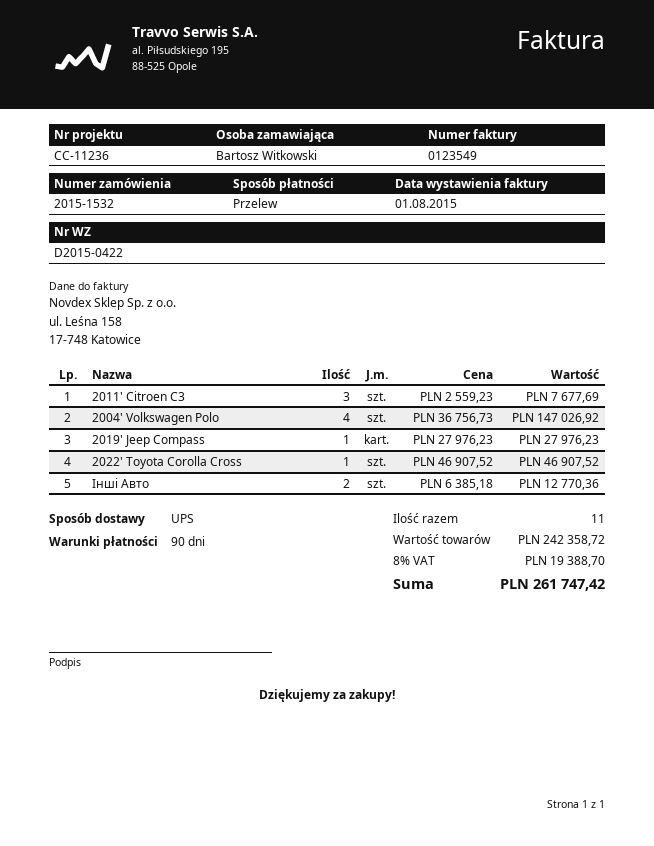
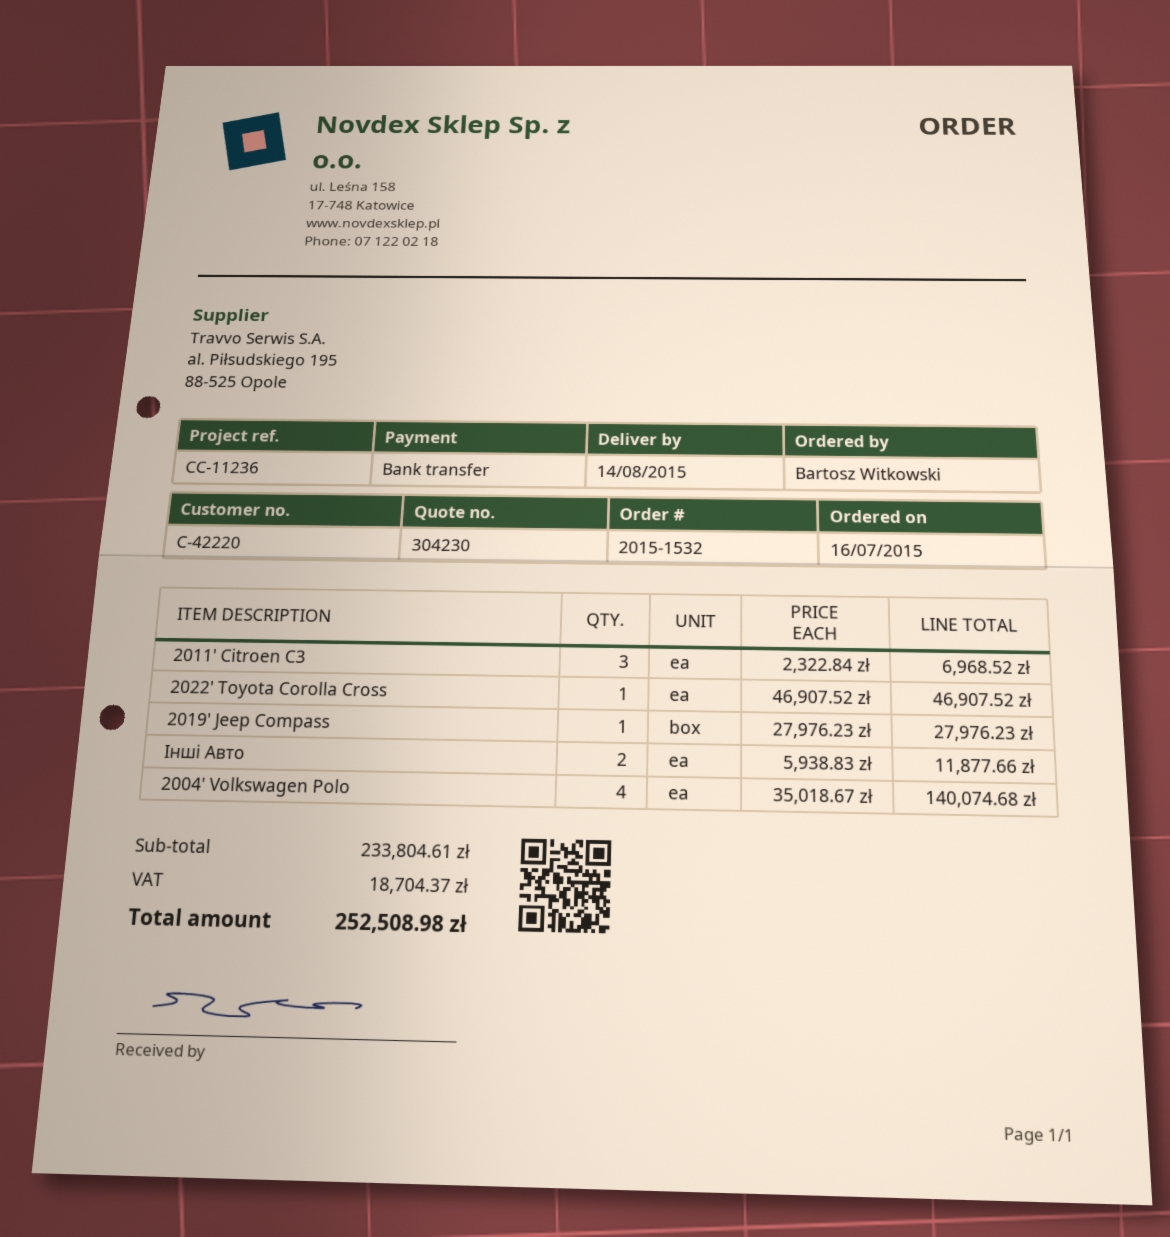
2011' Citroen C3: 3 x 2559.23 = 7677.69 -> 3 x 2322.84 = 6968.52
2004' Volkswagen Polo: 4 x 36756.73 = 147026.92 -> 4 x 35018.67 = 140074.68
Інші Авто: 2 x 6385.18 = 12770.36 -> 2 x 5938.83 = 11877.66
subtotal: 242358.72 -> 233804.61
tax: 19388.70 -> 18704.37
total: 261747.42 -> 252508.98

